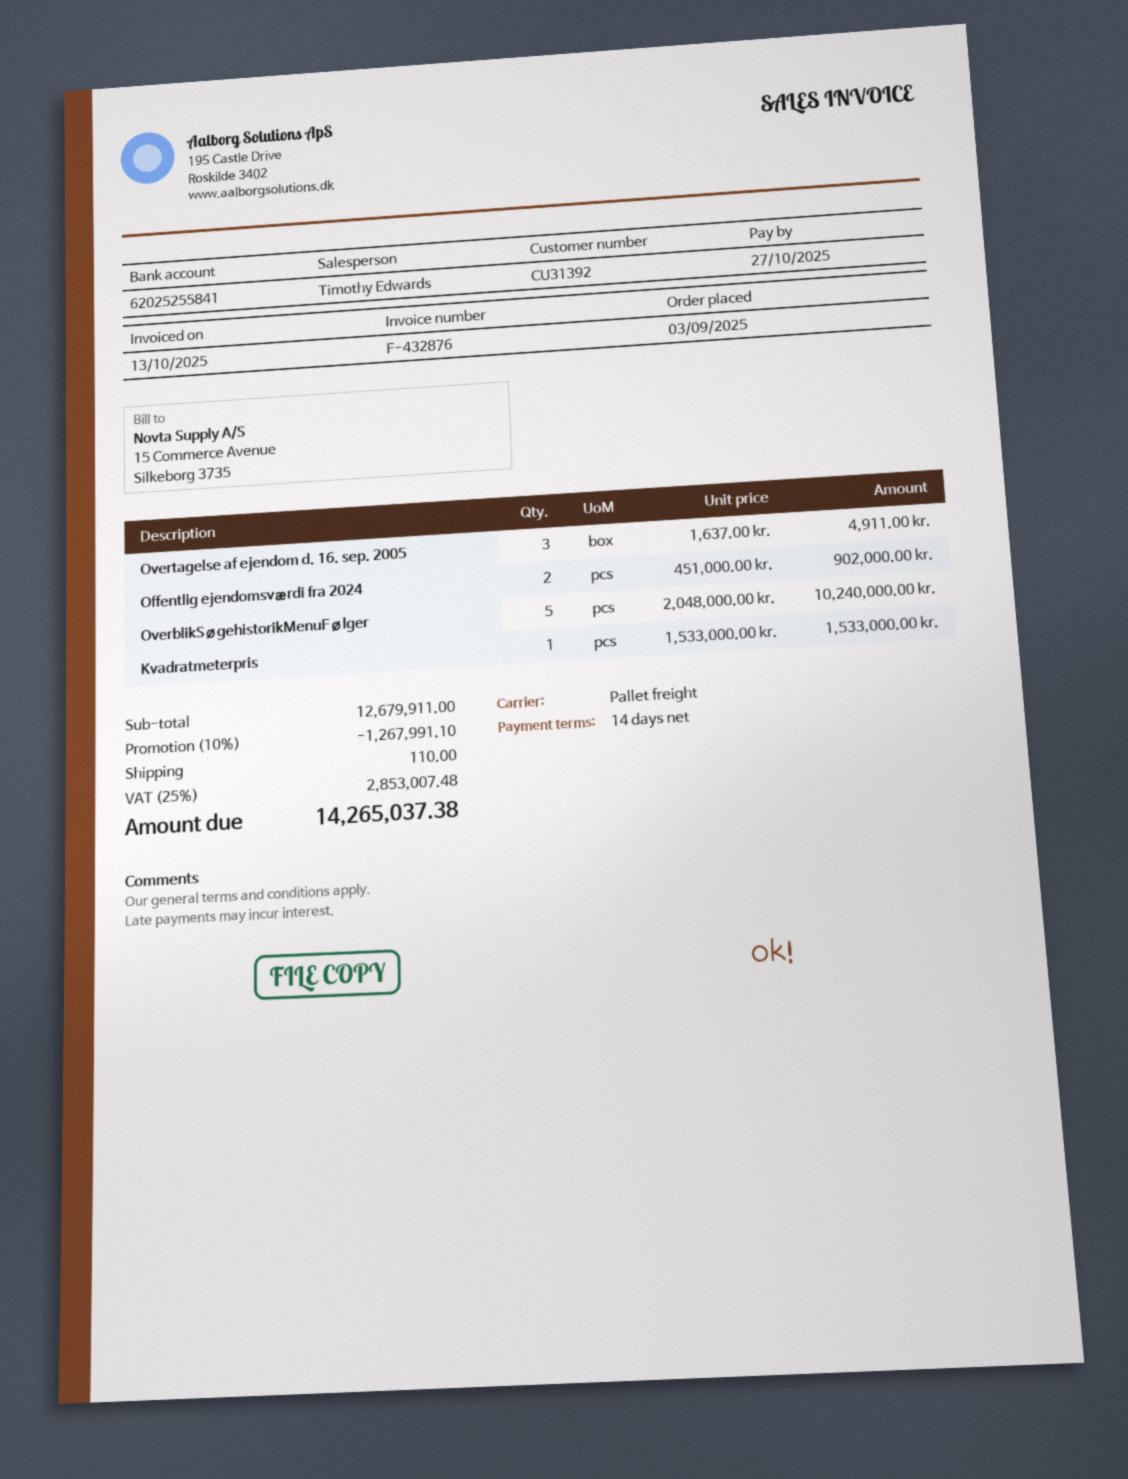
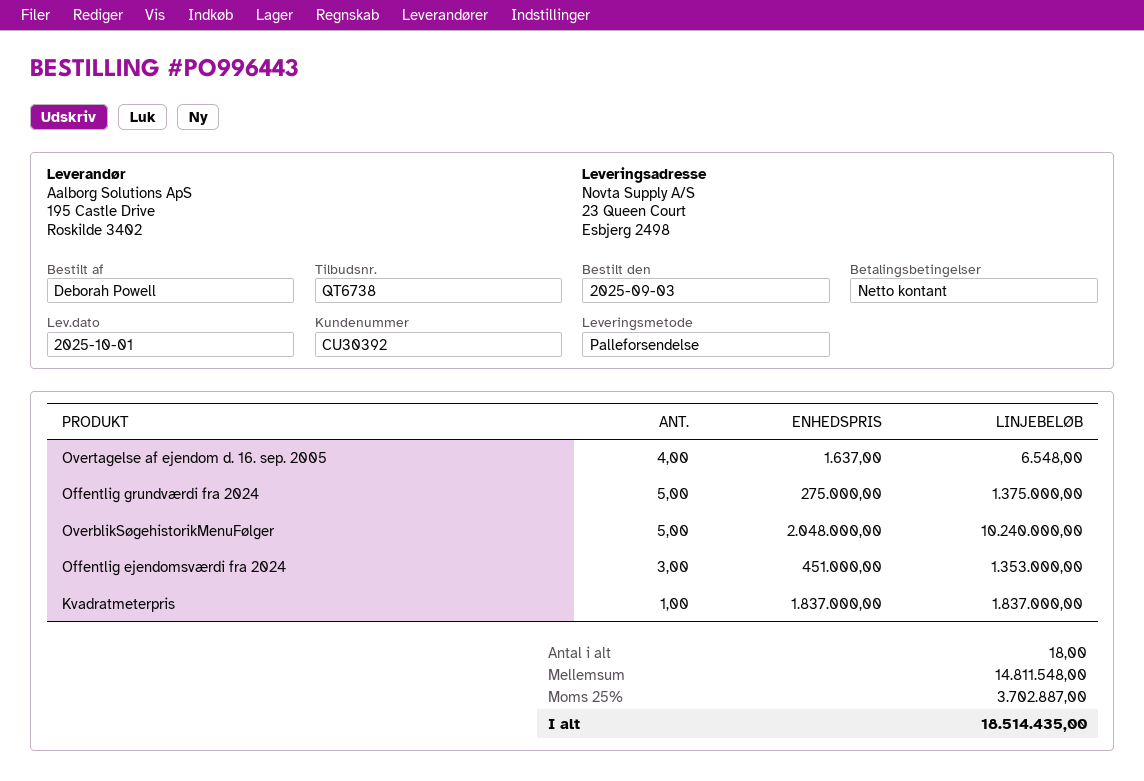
payment terms: 14 days -> on receipt
customer number: CU31392 -> CU30392
Overtagelse af ejendom d. 16. sep. 2005: 3 x 1637.00 = 4911.00 -> 4 x 1637.00 = 6548.00
Offentlig ejendomsværdi fra 2024: 2 x 451000.00 = 902000.00 -> 3 x 451000.00 = 1353000.00
Kvadratmeterpris: 1 x 1533000.00 = 1533000.00 -> 1 x 1837000.00 = 1837000.00
Offentlig grundværdi fra 2024: none -> 5 x 275000.00 = 1375000.00
subtotal: 12679911.00 -> 14811548.00
discount: 10% = 1267991.10 -> none
shipping: 110.00 -> none
tax: 25% = 2853007.48 -> 25% = 3702887.00
total: 14265037.38 -> 18514435.00

